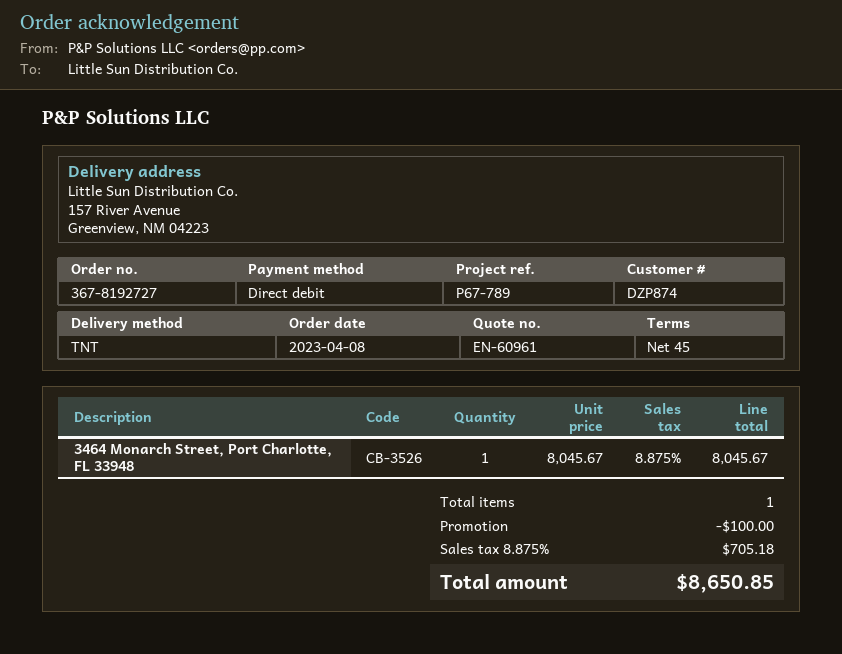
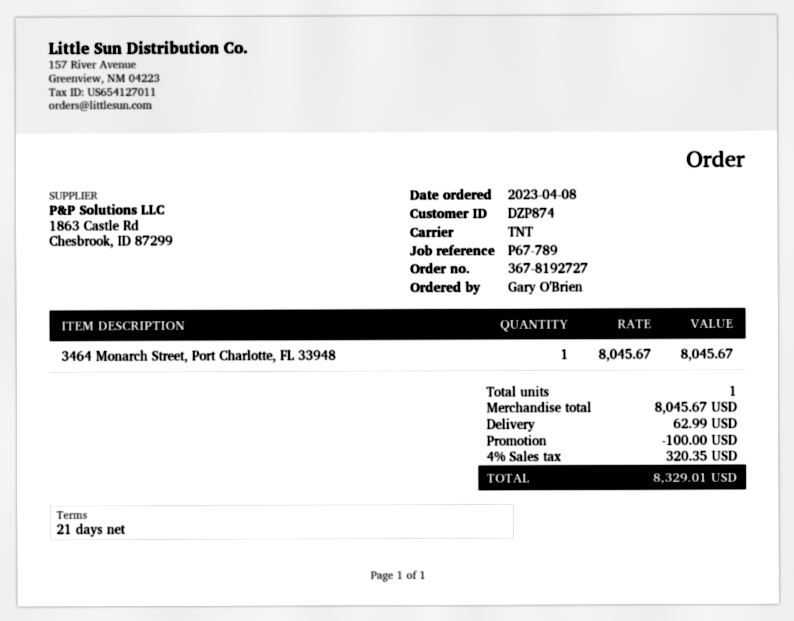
payment terms: 45 days -> 21 days
shipping: none -> 62.99
tax: 8.875% = 705.18 -> 4% = 320.35
total: 8650.85 -> 8329.01

